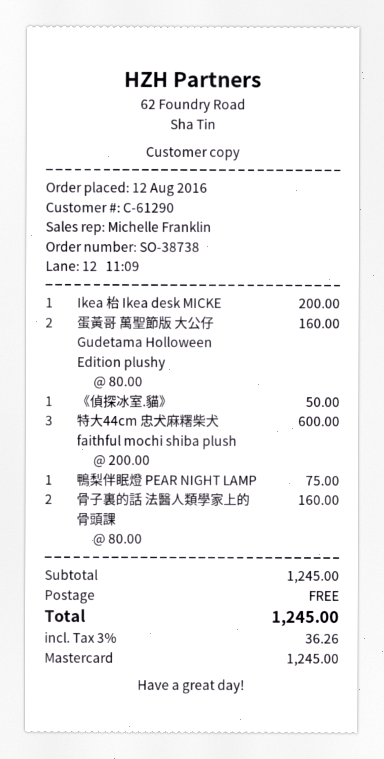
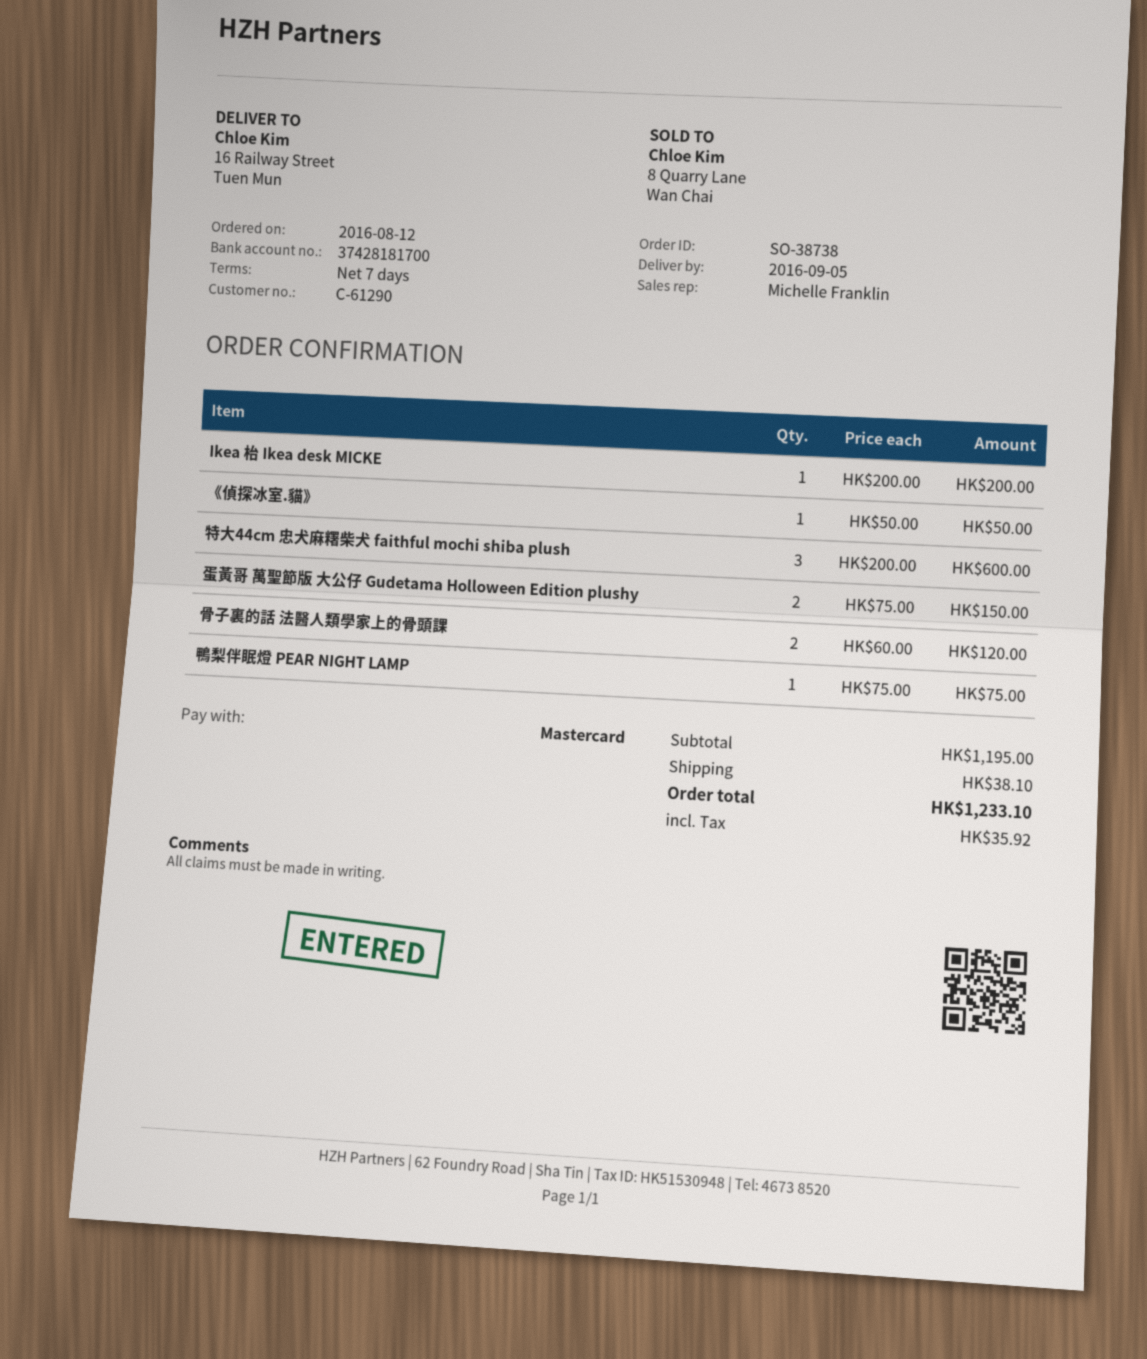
蛋黃哥 萬聖節版 大公仔 Gudetama Holloween Edition plushy: 2 x 80.00 = 160.00 -> 2 x 75.00 = 150.00
骨子裏的話 法醫人類學家上的骨頭課: 2 x 80.00 = 160.00 -> 2 x 60.00 = 120.00
subtotal: 1245.00 -> 1195.00
shipping: 0.00 -> 38.10
tax: 36.26 -> 35.92
total: 1245.00 -> 1233.10

